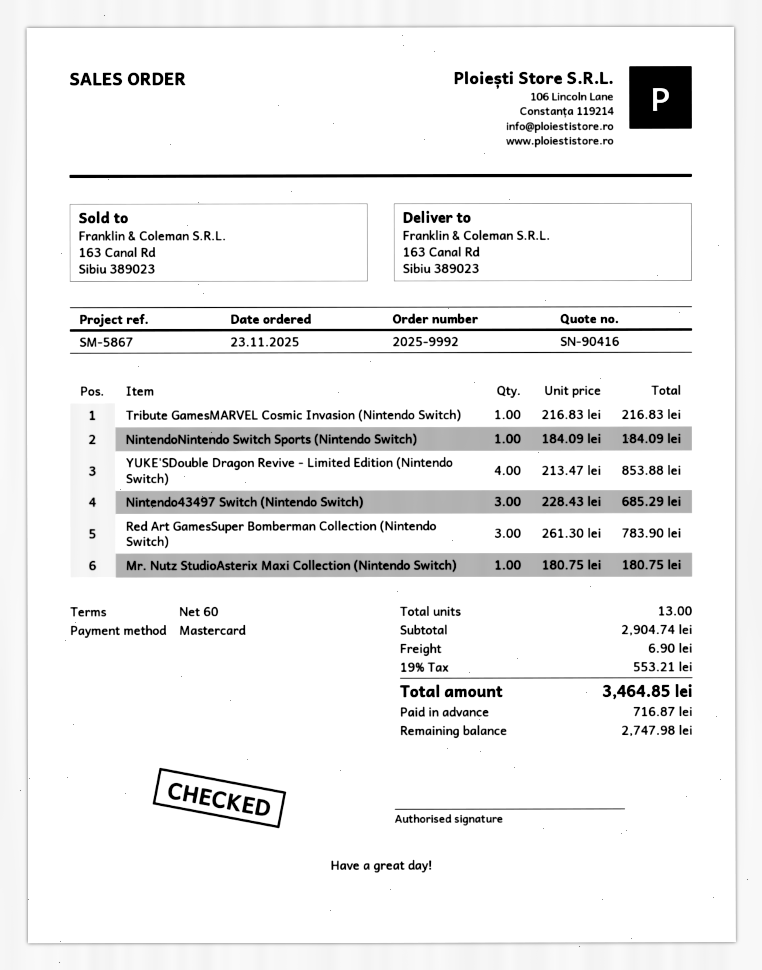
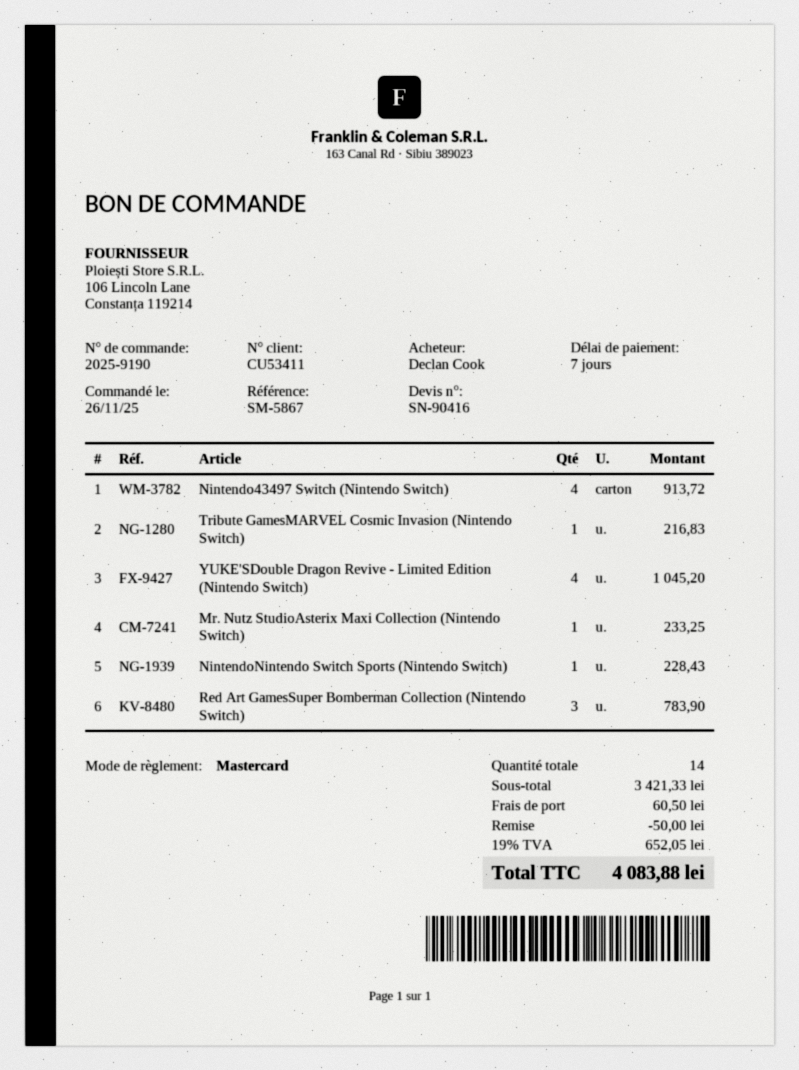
order number: 2025-9992 -> 2025-9190
order date: 2025-11-23 -> 2025-11-26
payment terms: 60 days -> 7 days
NintendoNintendo Switch Sports (Nintendo Switch): 1 for 184.09 -> 1 for 228.43
YUKE'SDouble Dragon Revive - Limited Edition (Nintendo Switch): 4 for 853.88 -> 4 for 1045.20
Nintendo43497 Switch (Nintendo Switch): 3 for 685.29 -> 4 for 913.72
Mr. Nutz StudioAsterix Maxi Collection (Nintendo Switch): 1 for 180.75 -> 1 for 233.25
total quantity: 13 -> 14
subtotal: 2904.74 -> 3421.33
discount: none -> 50.00
shipping: 6.90 -> 60.50
tax: 19% = 553.21 -> 19% = 652.05
total: 3464.85 -> 4083.88

